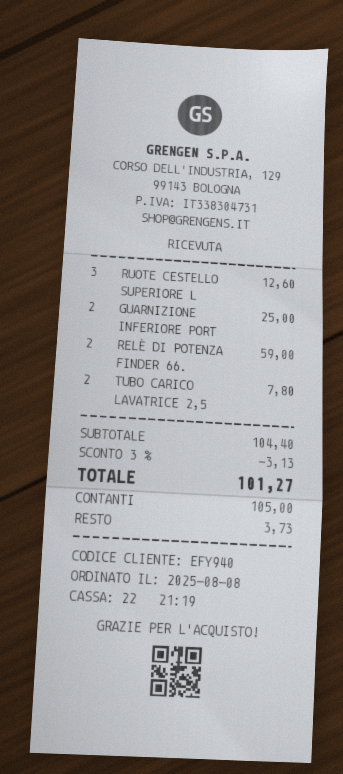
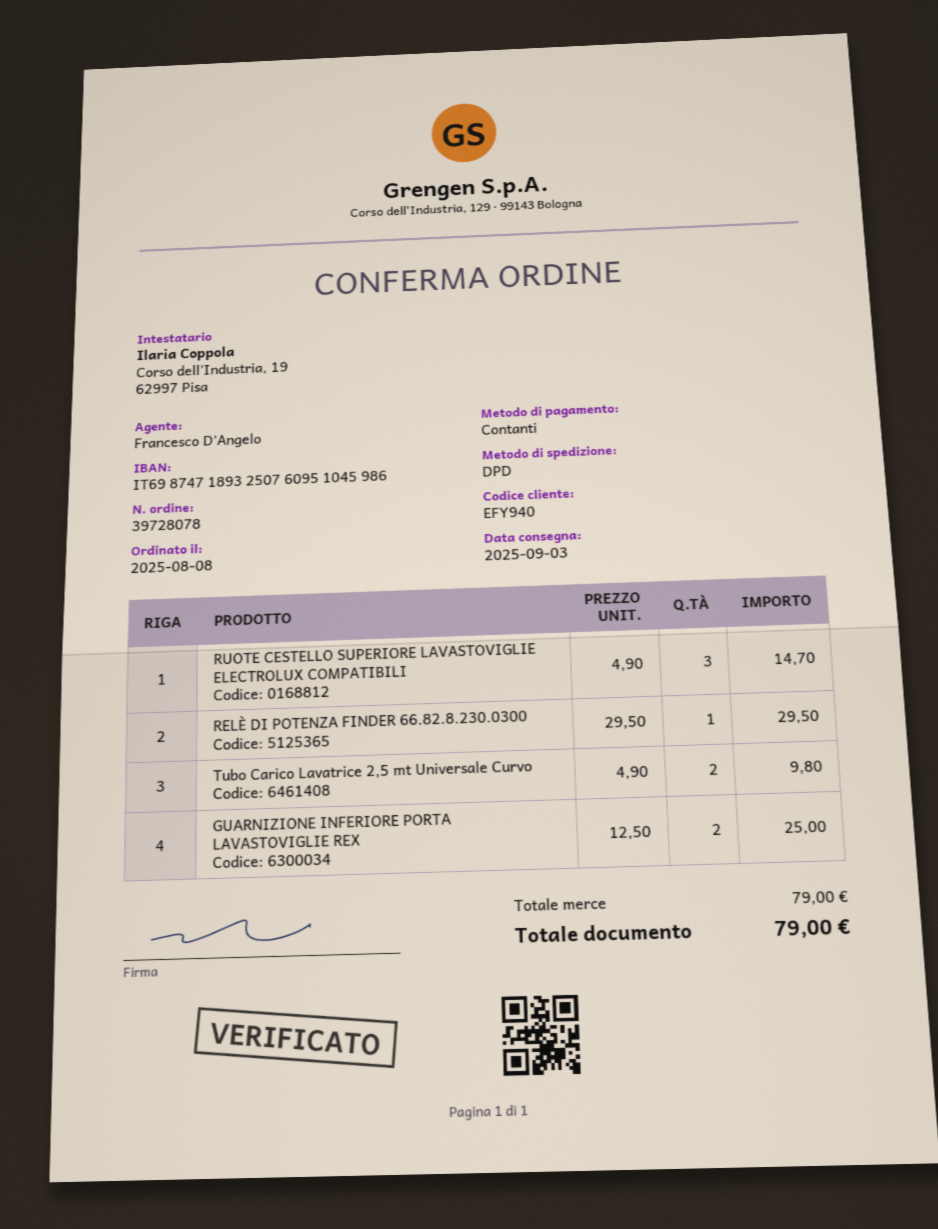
RUOTE CESTELLO SUPERIORE L: 3 for 12.60 -> 3 for 14.70
RELÈ DI POTENZA FINDER 66.: 2 for 59.00 -> 1 for 29.50
TUBO CARICO LAVATRICE 2,5: 2 for 7.80 -> 2 for 9.80
subtotal: 104.40 -> 79.00
discount: 3% = 3.13 -> none
total: 101.27 -> 79.00

